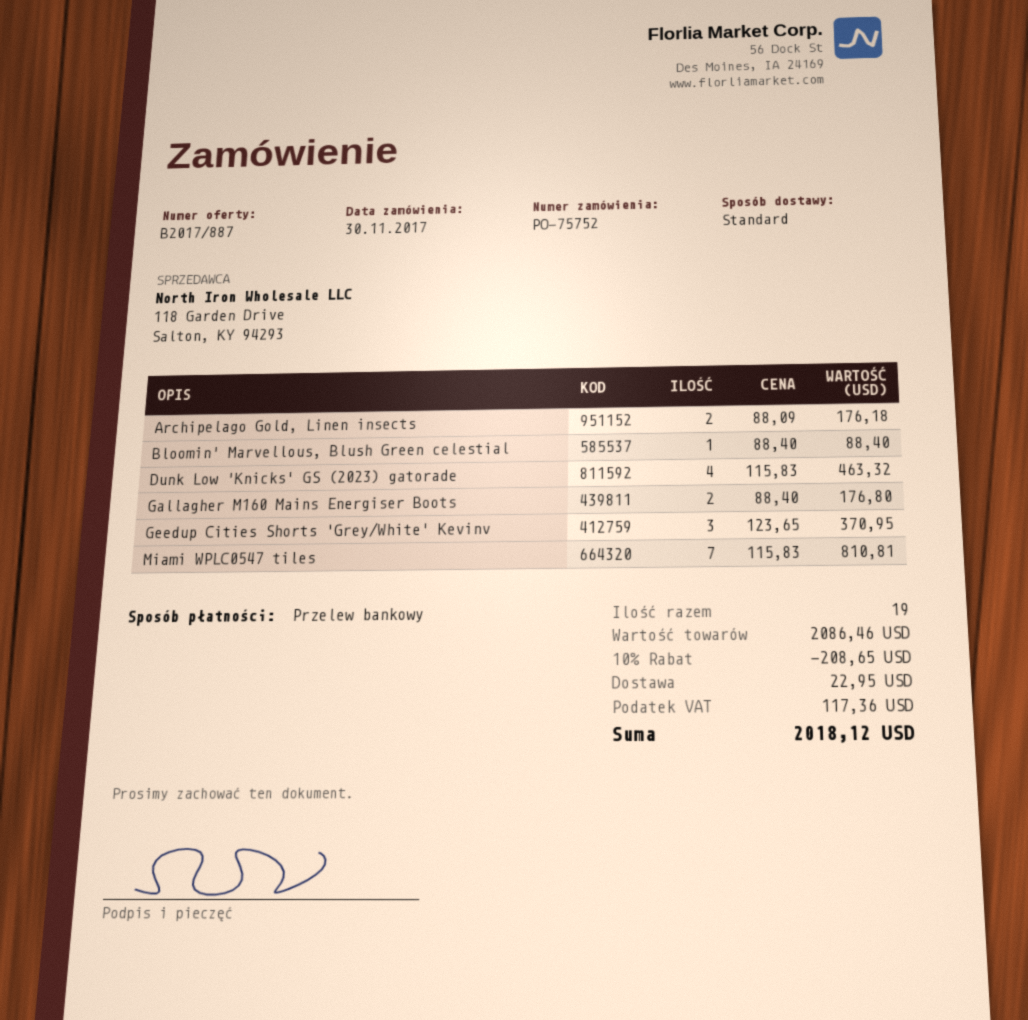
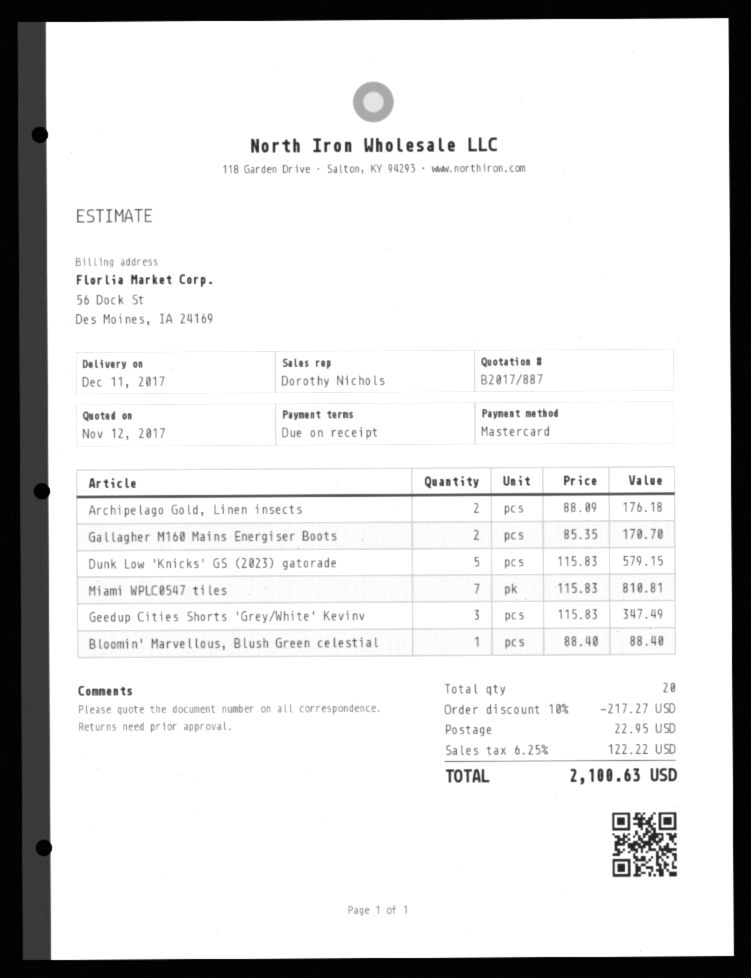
payment method: bank transfer -> Mastercard
Dunk Low 'Knicks' GS (2023) gatorade: 4 x 115.83 = 463.32 -> 5 x 115.83 = 579.15
Gallagher M160 Mains Energiser Boots: 2 x 88.40 = 176.80 -> 2 x 85.35 = 170.70
Geedup Cities Shorts 'Grey/White' Kevinv: 3 x 123.65 = 370.95 -> 3 x 115.83 = 347.49
total quantity: 19 -> 20
discount: 10% = 208.65 -> 10% = 217.27
tax: 117.36 -> 122.22
total: 2018.12 -> 2100.63

